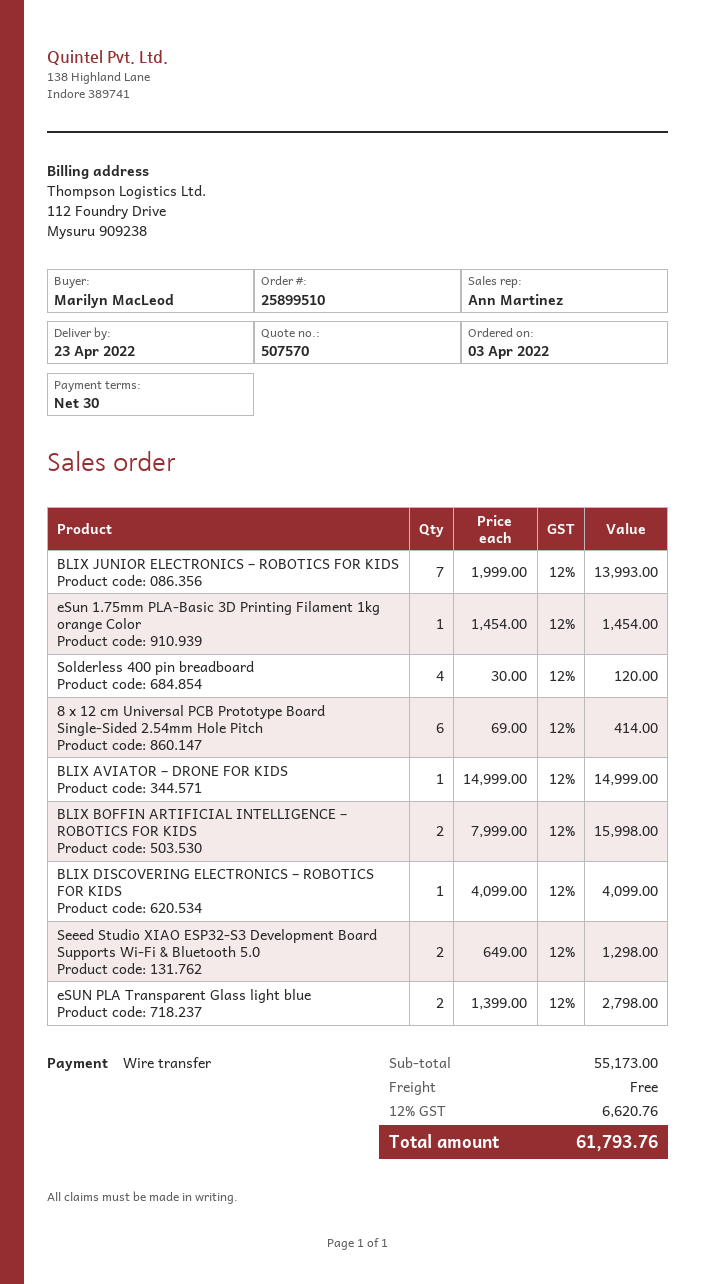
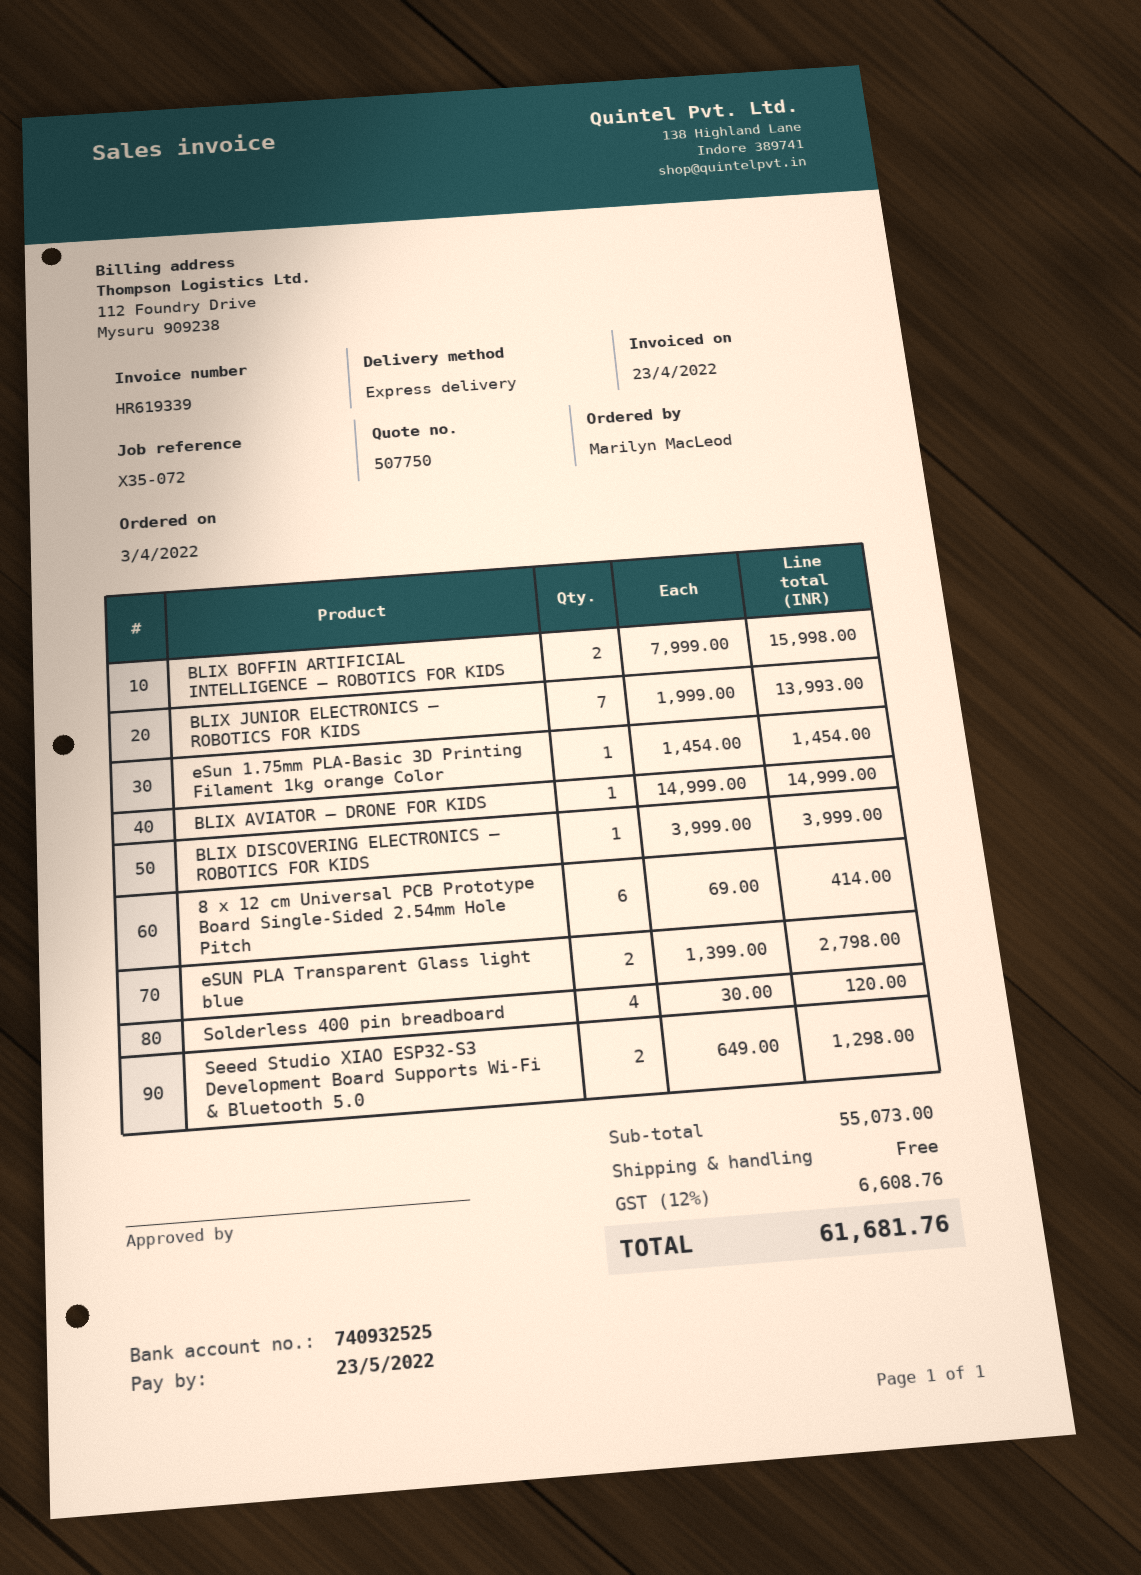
quote number: 507570 -> 507750
BLIX DISCOVERING ELECTRONICS – ROBOTICS FOR KIDS: 1 x 4099.00 = 4099.00 -> 1 x 3999.00 = 3999.00
subtotal: 55173.00 -> 55073.00
tax: 12% = 6620.76 -> 12% = 6608.76
total: 61793.76 -> 61681.76

